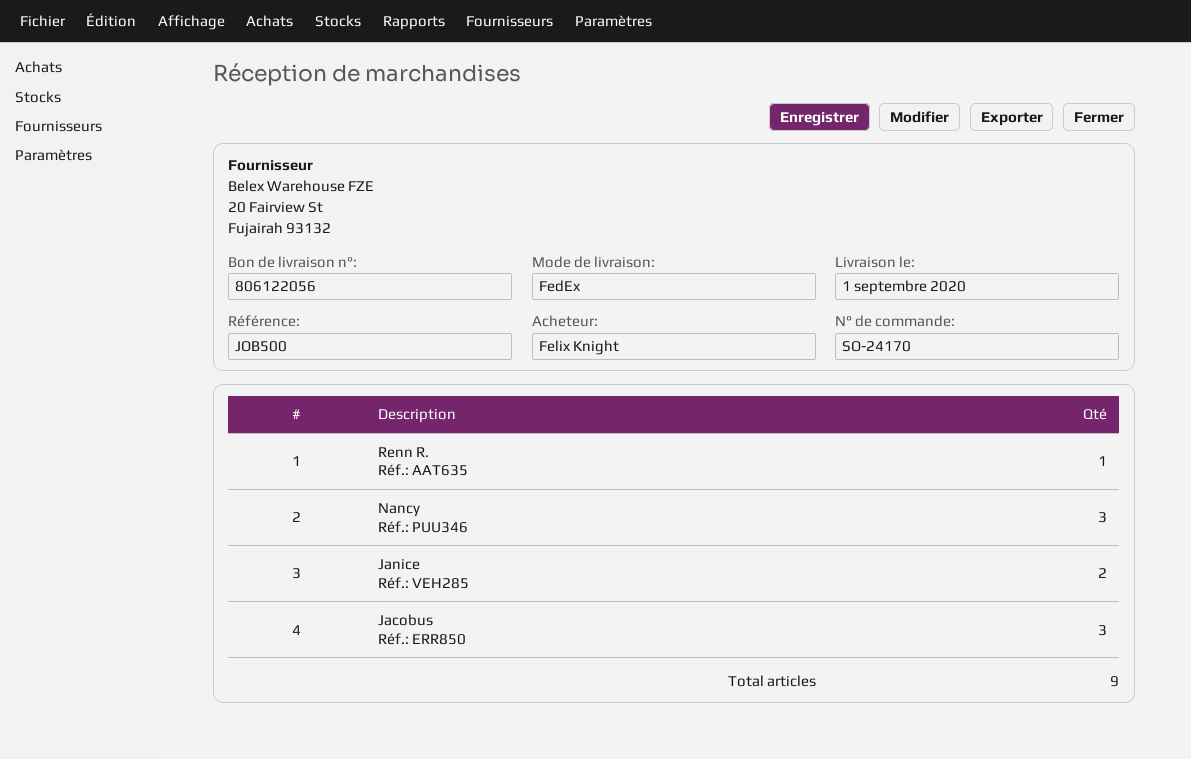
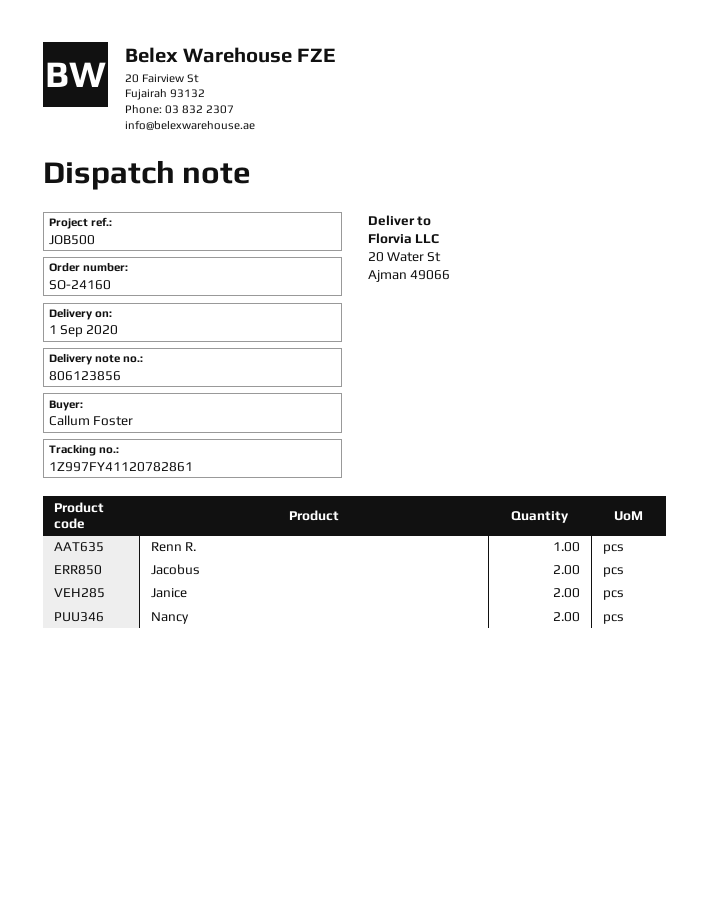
order number: SO-24170 -> SO-24160
delivery note number: 806122056 -> 806123856
ordered by: Felix Knight -> Callum Foster
Nancy: 3 -> 2
Jacobus: 3 -> 2

